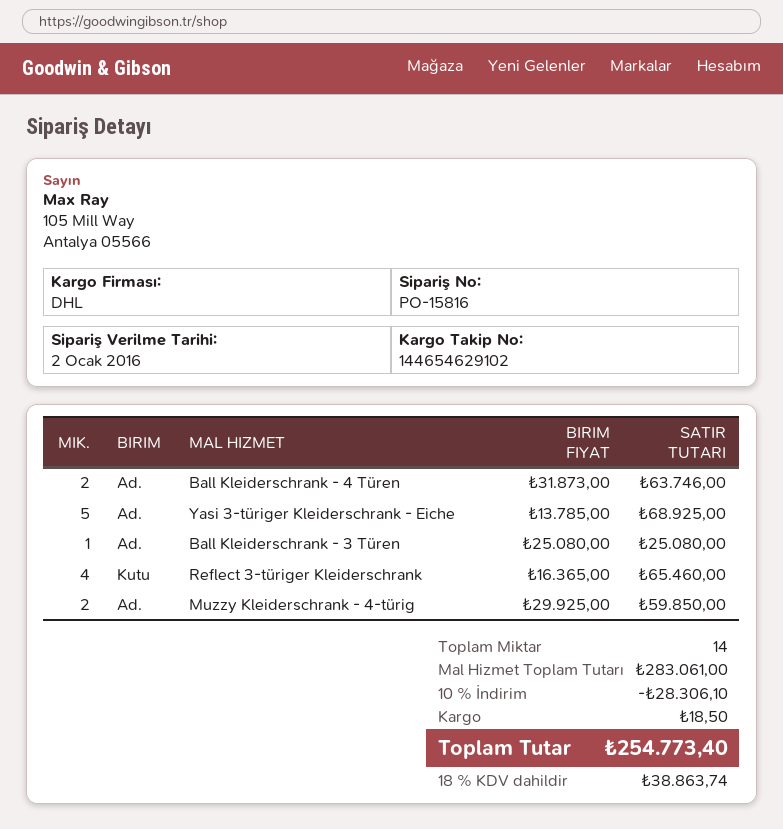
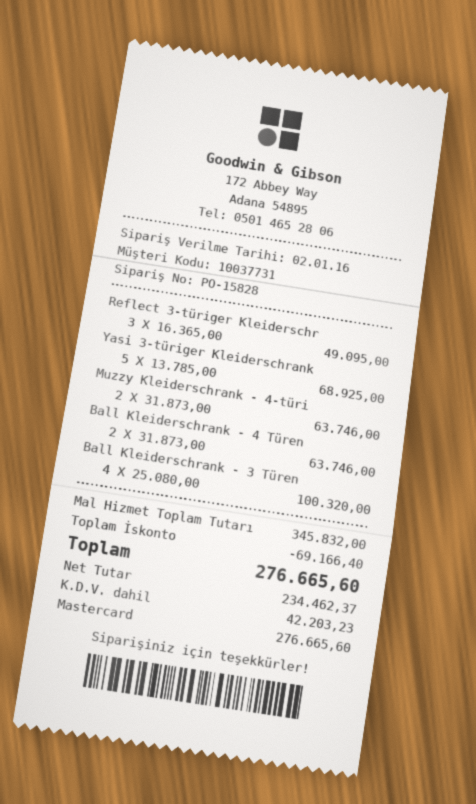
order number: PO-15816 -> PO-15828
Ball Kleiderschrank - 3 Türen: 1 x 25080.00 = 25080.00 -> 4 x 25080.00 = 100320.00
Reflect 3-türiger Kleiderschrank: 4 x 16365.00 = 65460.00 -> 3 x 16365.00 = 49095.00
Muzzy Kleiderschrank - 4-türig: 2 x 29925.00 = 59850.00 -> 2 x 31873.00 = 63746.00
subtotal: 283061.00 -> 345832.00
discount: 28306.10 -> 69166.40
shipping: 18.50 -> none
tax: 38863.74 -> 42203.23
total: 254773.40 -> 276665.60

